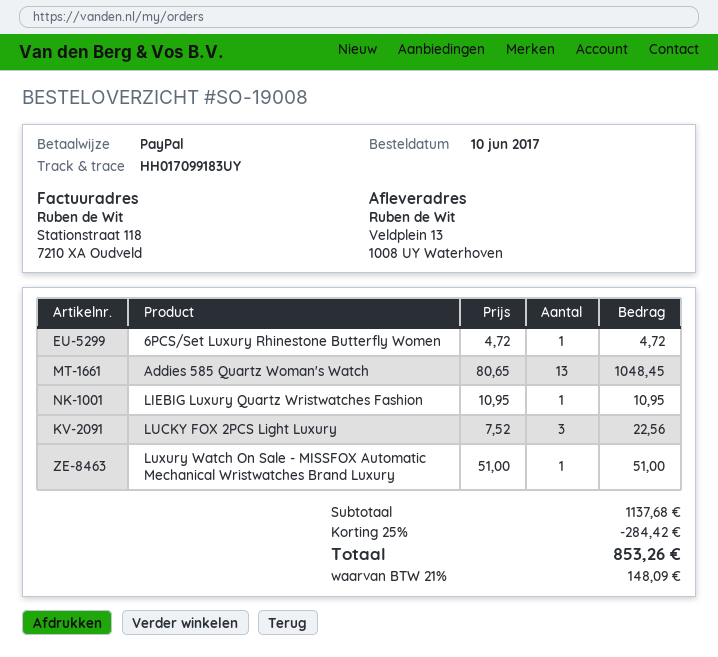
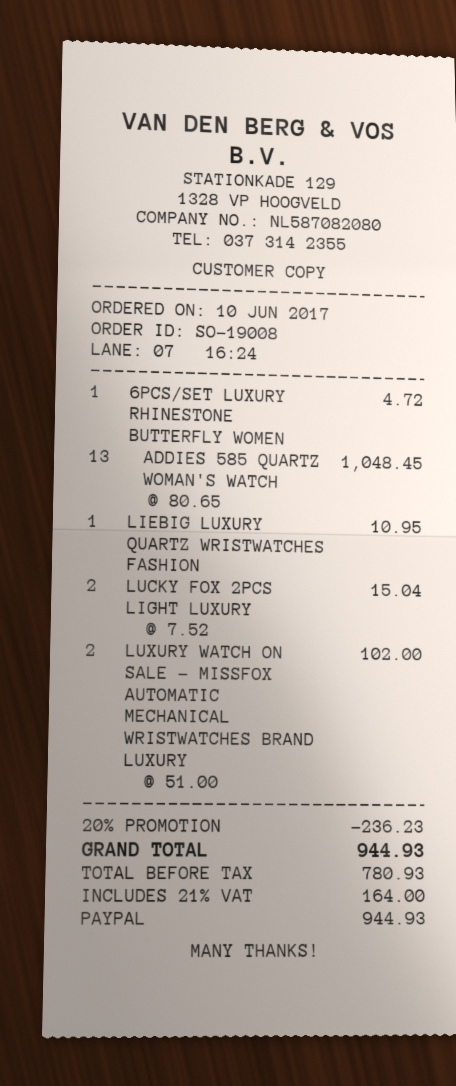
LUCKY FOX 2PCS Light Luxury: 3 x 7.52 = 22.56 -> 2 x 7.52 = 15.04
Luxury Watch On Sale - MISSFOX Automatic Mechanical Wristwatches Brand Luxury: 1 x 51.00 = 51.00 -> 2 x 51.00 = 102.00
discount: 25% = 284.42 -> 20% = 236.23
tax: 21% = 148.09 -> 21% = 164.00
total: 853.26 -> 944.93

